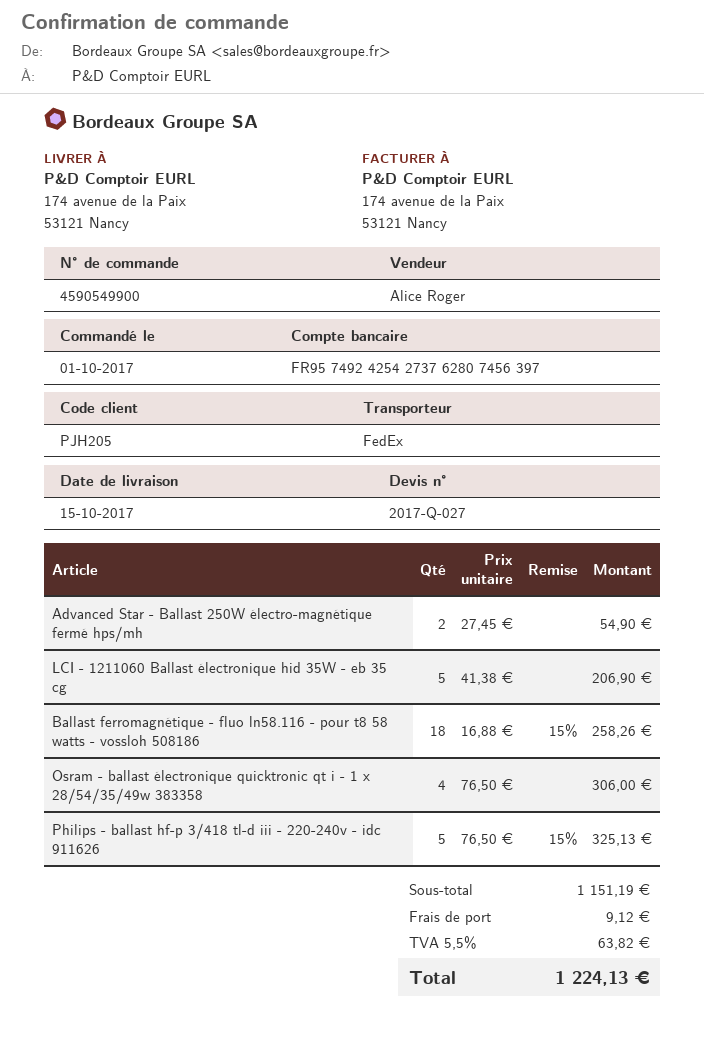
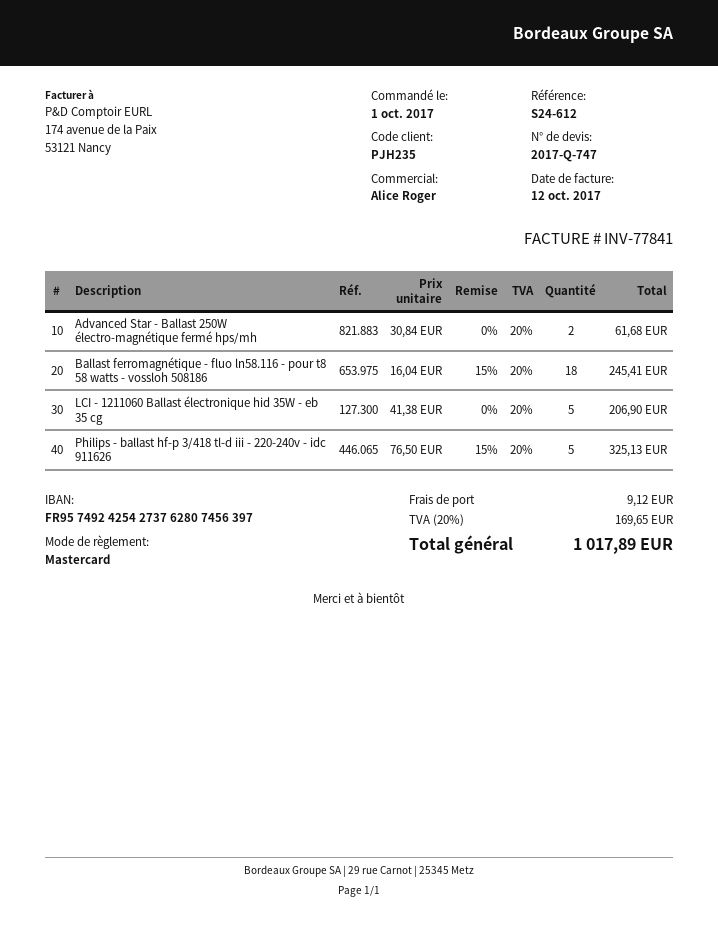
quote number: 2017-Q-027 -> 2017-Q-747
customer number: PJH205 -> PJH235
Advanced Star - Ballast 250W électro-magnétique fermé hps/mh: 2 x 27.45 = 54.90 -> 2 x 30.84 = 61.68
Ballast ferromagnétique - fluo ln58.116 - pour t8 58 watts - vossloh 508186: 18 x 16.88 - 15% = 258.26 -> 18 x 16.04 - 15% = 245.41
Osram - ballast électronique quicktronic qt i - 1 x 28/54/35/49w 383358: 4 x 76.50 = 306.00 -> none
tax: 5.5% = 63.82 -> 20% = 169.65
total: 1224.13 -> 1017.89

